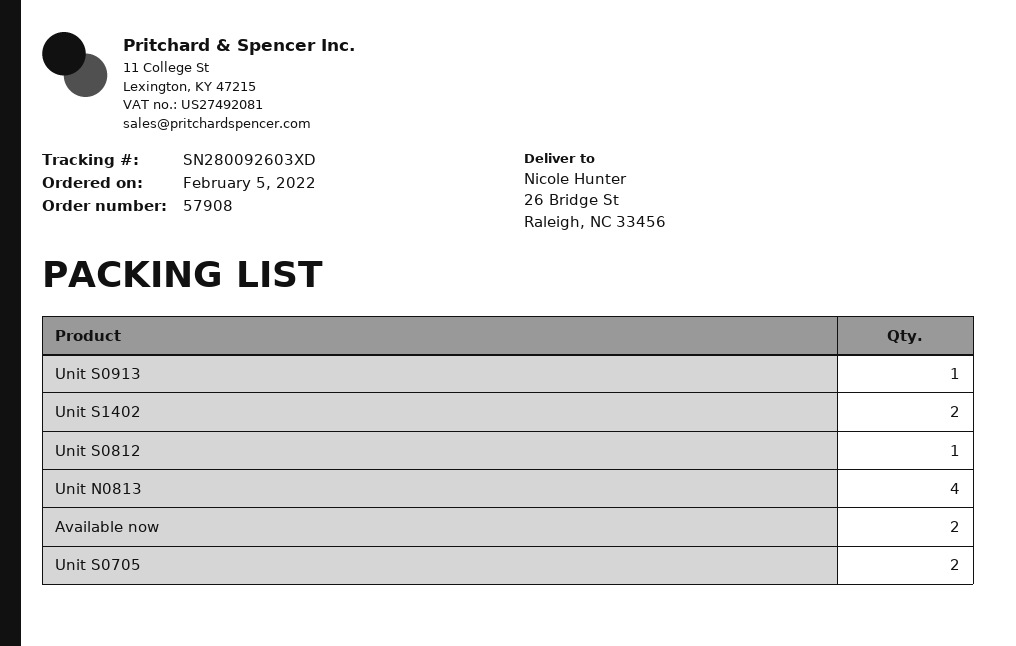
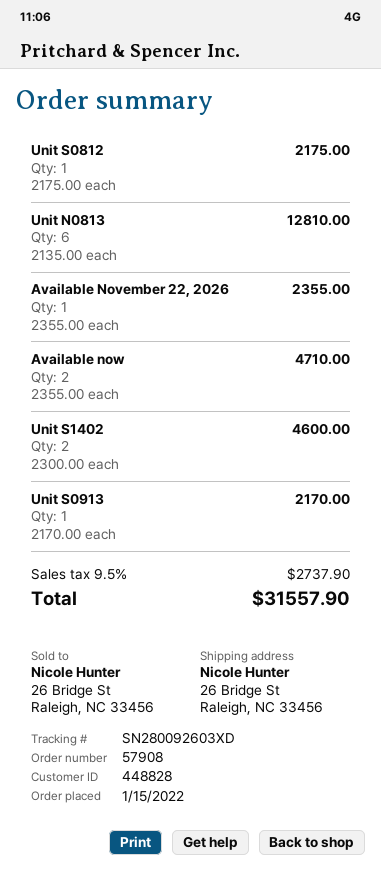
order date: 2022-02-05 -> 2022-01-15
Unit N0813: 4 -> 6
Unit S0705: 2 -> none
Available November 22, 2026: none -> 1

